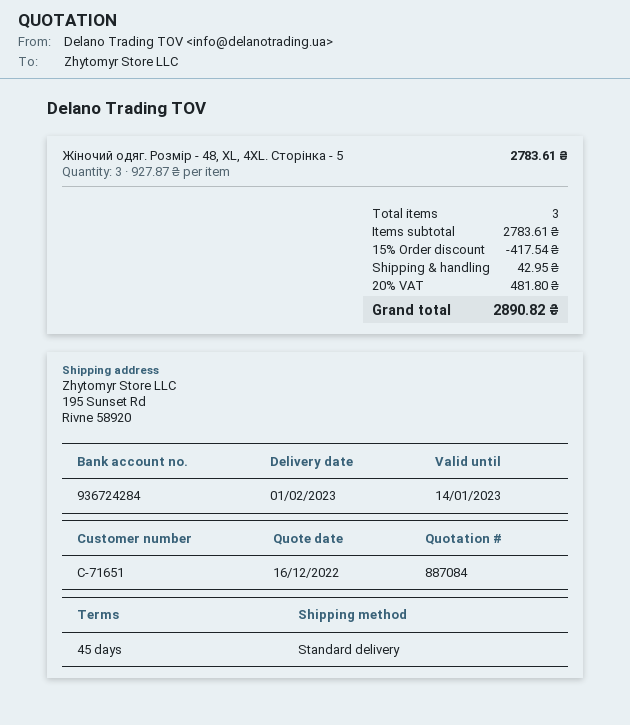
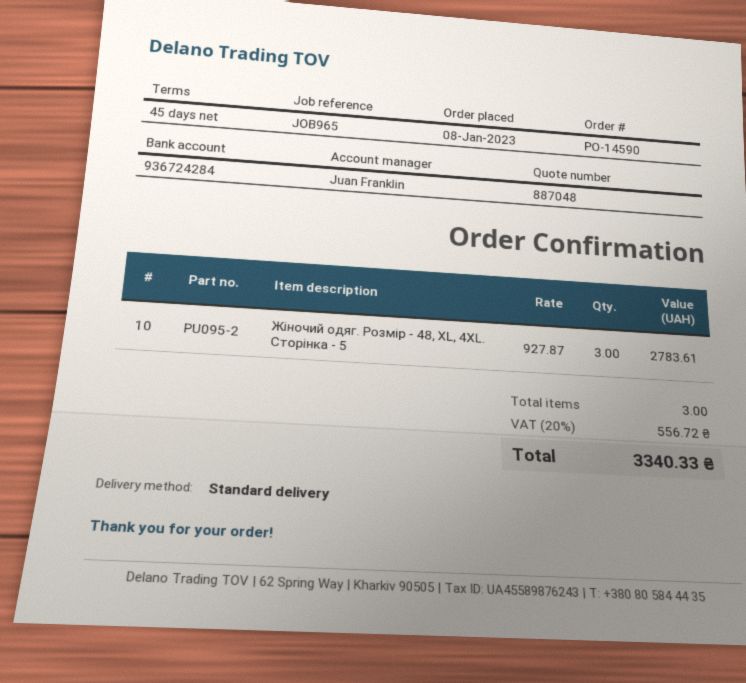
quote number: 887084 -> 887048
discount: 15% = 417.54 -> none
shipping: 42.95 -> none
tax: 20% = 481.80 -> 20% = 556.72
total: 2890.82 -> 3340.33

